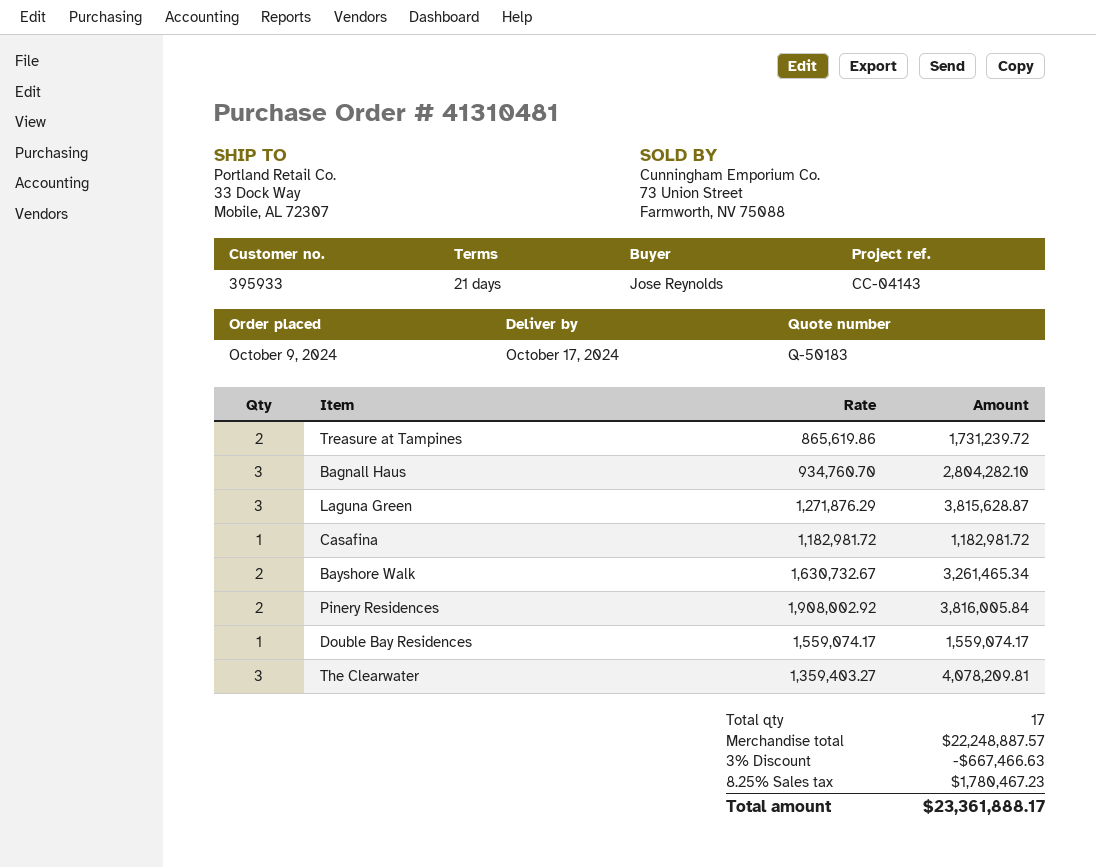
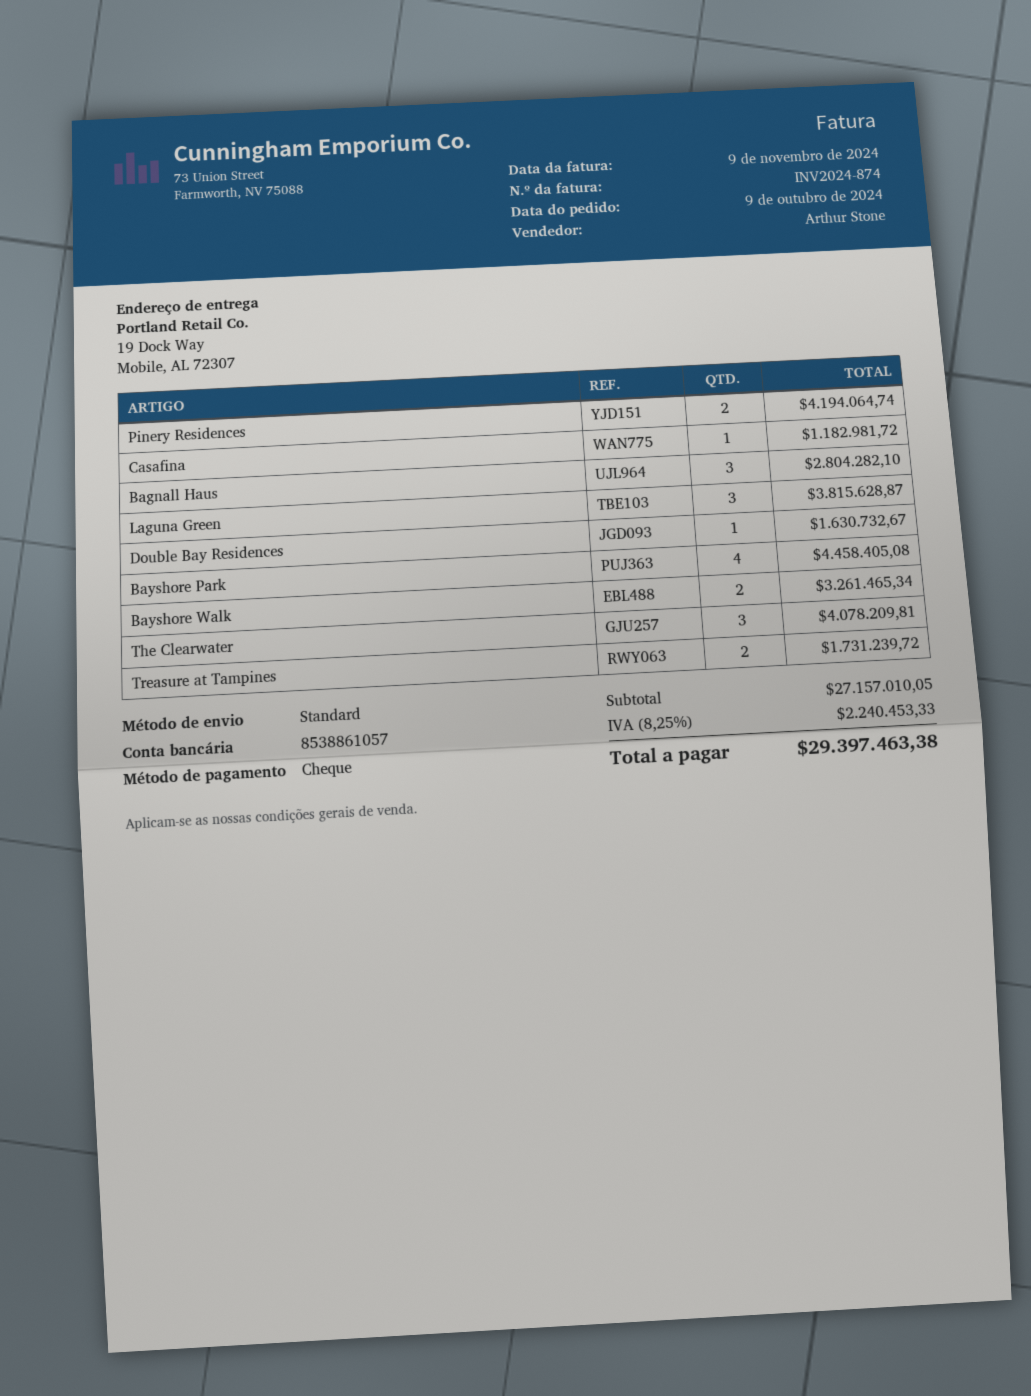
ship to: 33 Dock Way, Mobile, AL 72307 -> 19 Dock Way, Mobile, AL 72307
Pinery Residences: 2 for 3816005.84 -> 2 for 4194064.74
Double Bay Residences: 1 for 1559074.17 -> 1 for 1630732.67
Bayshore Park: none -> 4 for 4458405.08
subtotal: 22248887.57 -> 27157010.05
discount: 3% = 667466.63 -> none
tax: 8.25% = 1780467.23 -> 8.25% = 2240453.33
total: 23361888.17 -> 29397463.38

